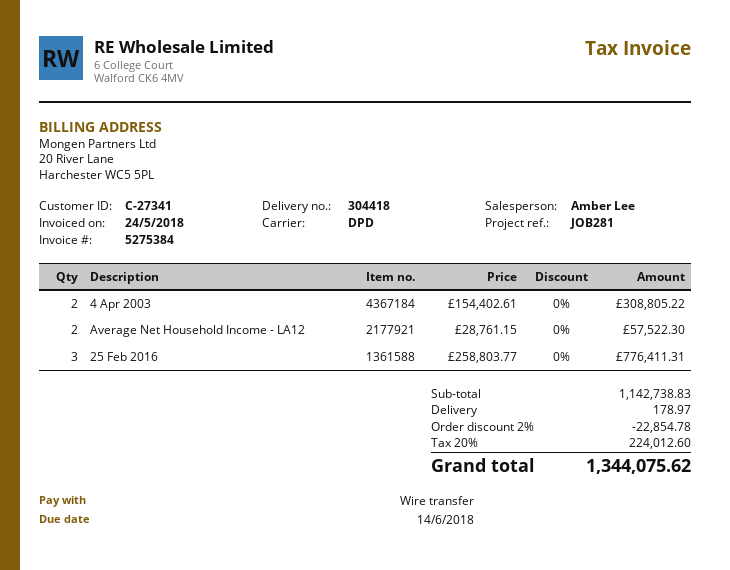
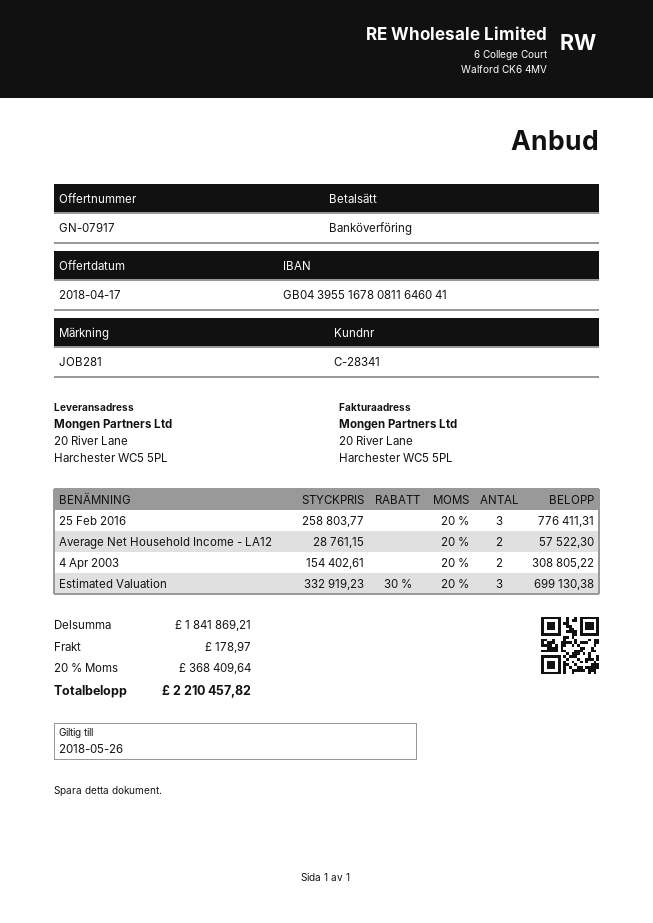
customer number: C-27341 -> C-28341
Estimated Valuation: none -> 3 x 332919.23 - 30% = 699130.38
subtotal: 1142738.83 -> 1841869.21
discount: 2% = 22854.78 -> none
tax: 20% = 224012.60 -> 20% = 368409.64
total: 1344075.62 -> 2210457.82

